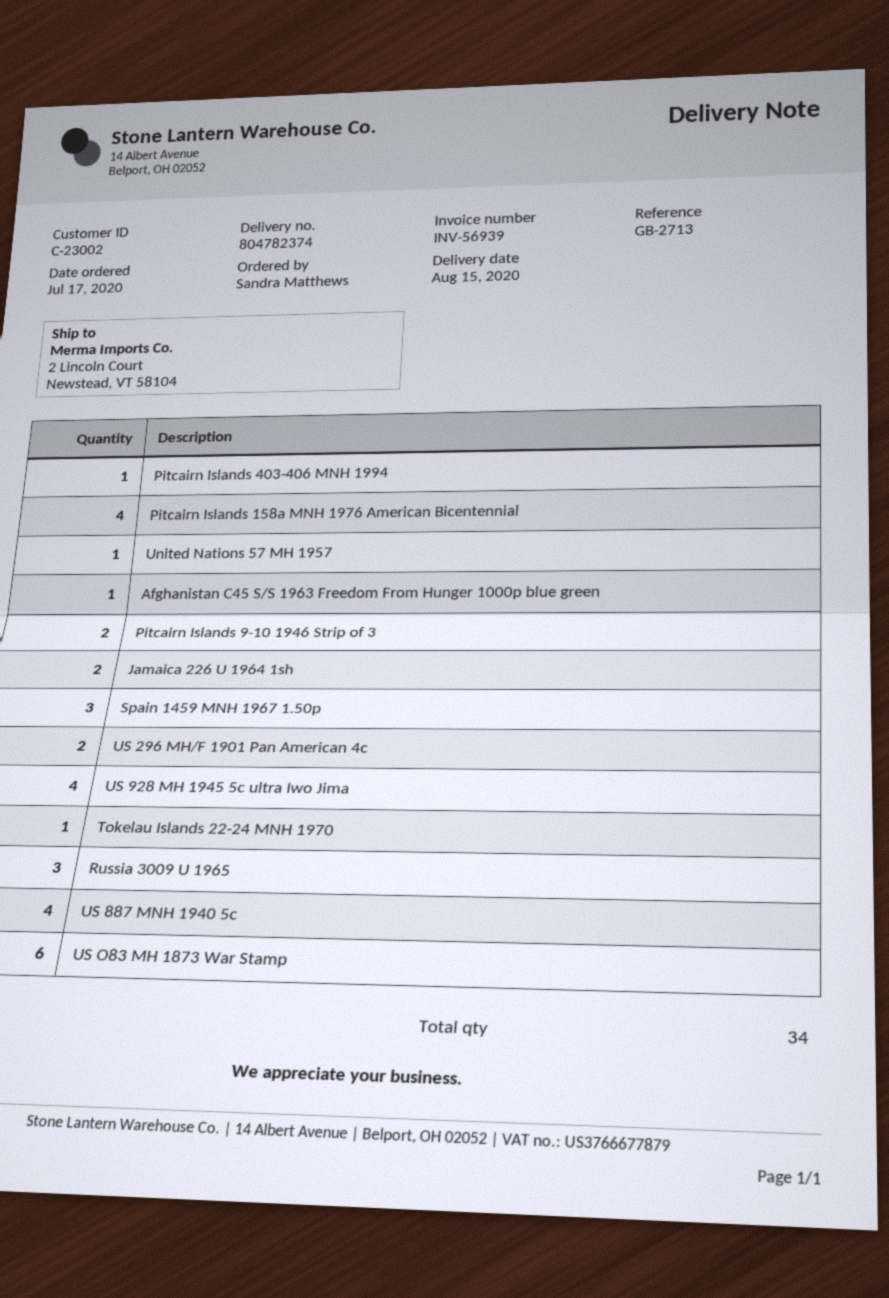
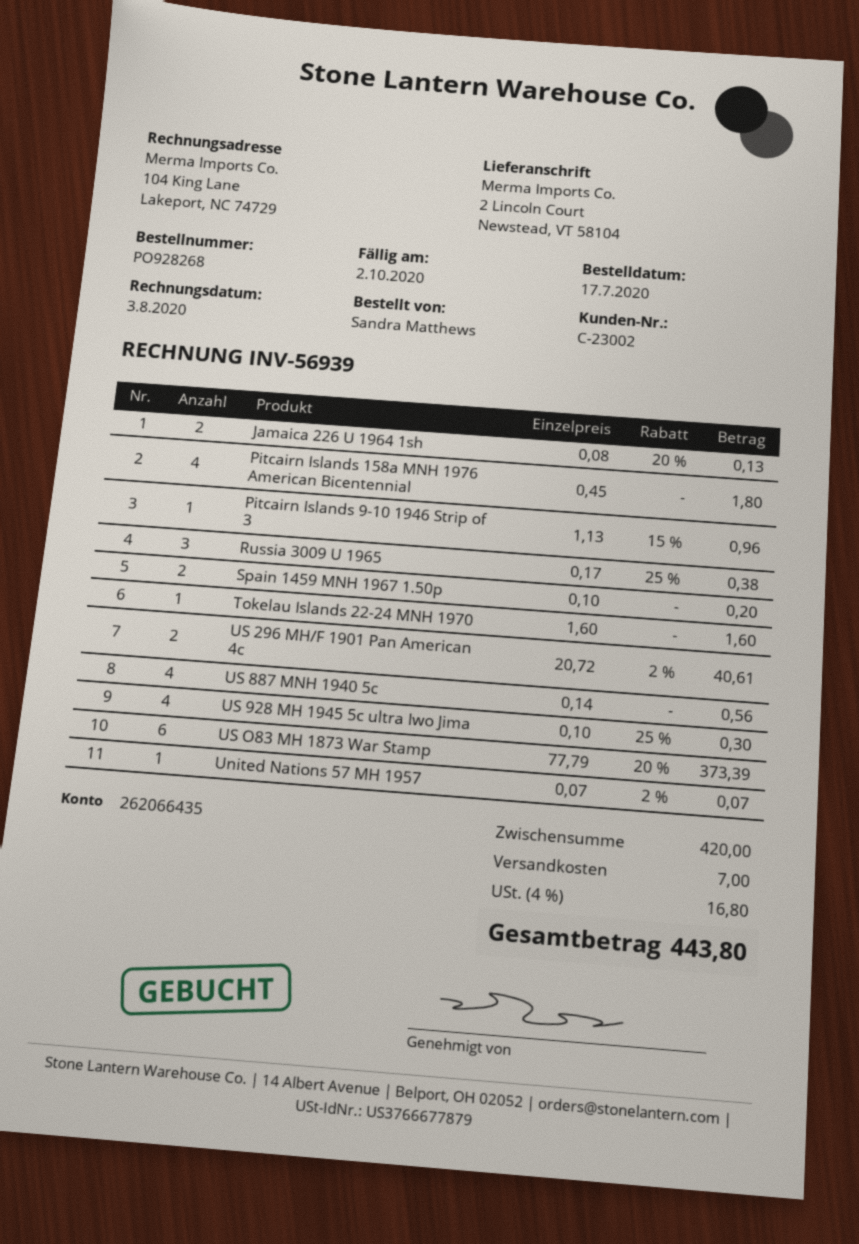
Pitcairn Islands 403-406 MNH 1994: 1 -> none
Afghanistan C45 S/S 1963 Freedom From Hunger 1000p blue green: 1 -> none
Pitcairn Islands 9-10 1946 Strip of 3: 2 -> 1
Spain 1459 MNH 1967 1.50p: 3 -> 2

